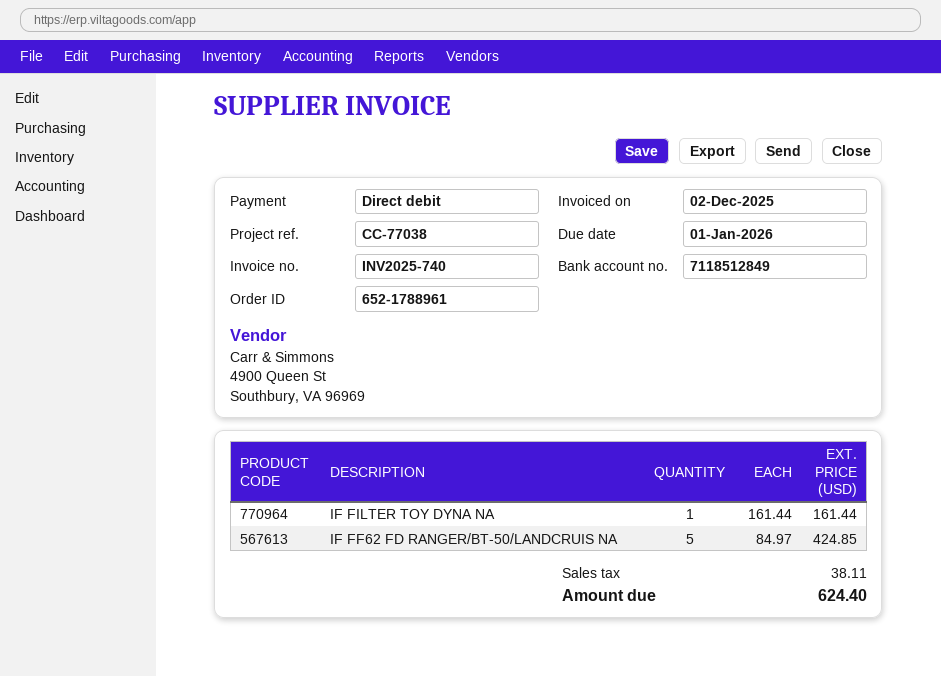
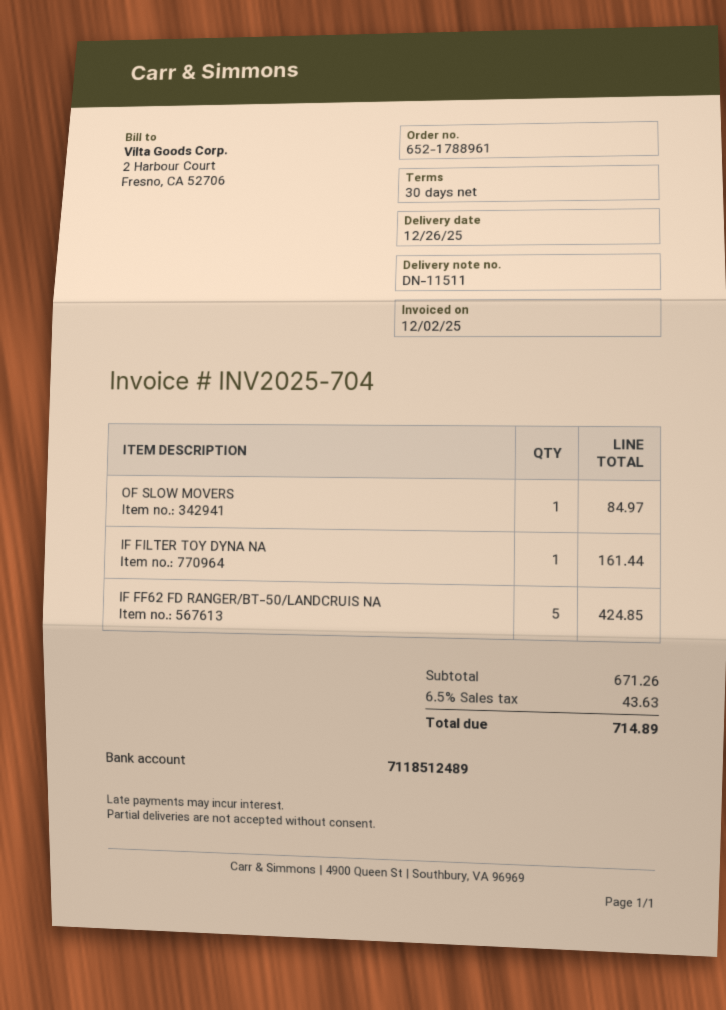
invoice number: INV2025-740 -> INV2025-704
bank account: 7118512849 -> 7118512489
OF SLOW MOVERS: none -> 1 for 84.97
tax: 38.11 -> 43.63
total: 624.40 -> 714.89

